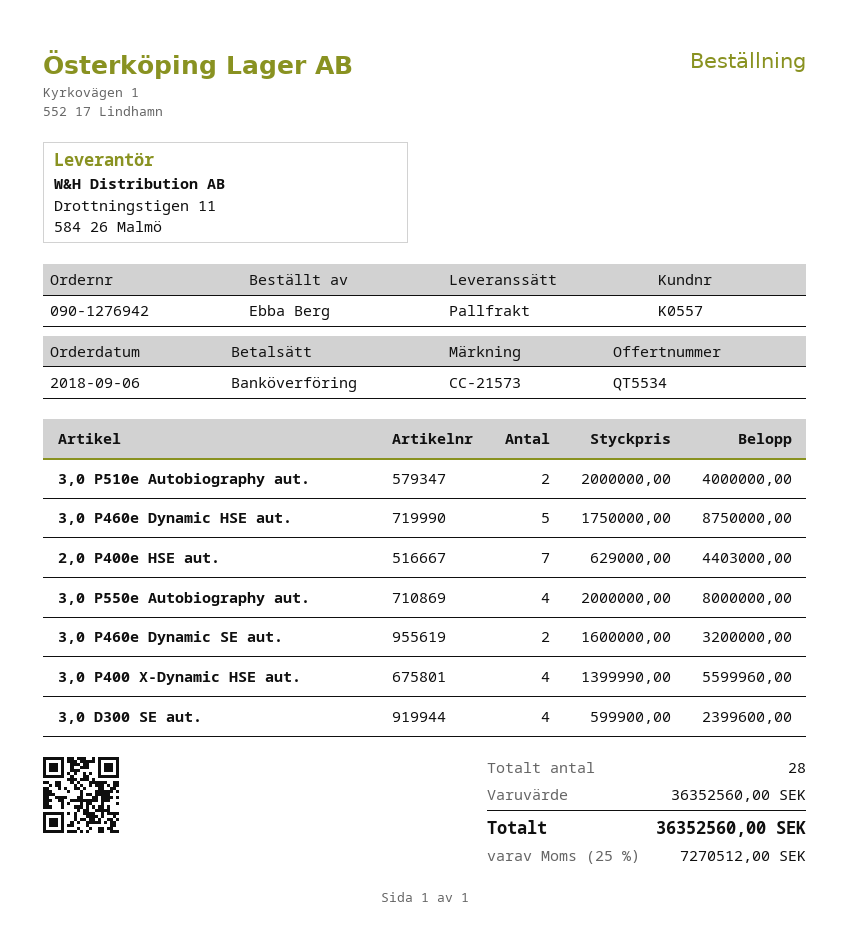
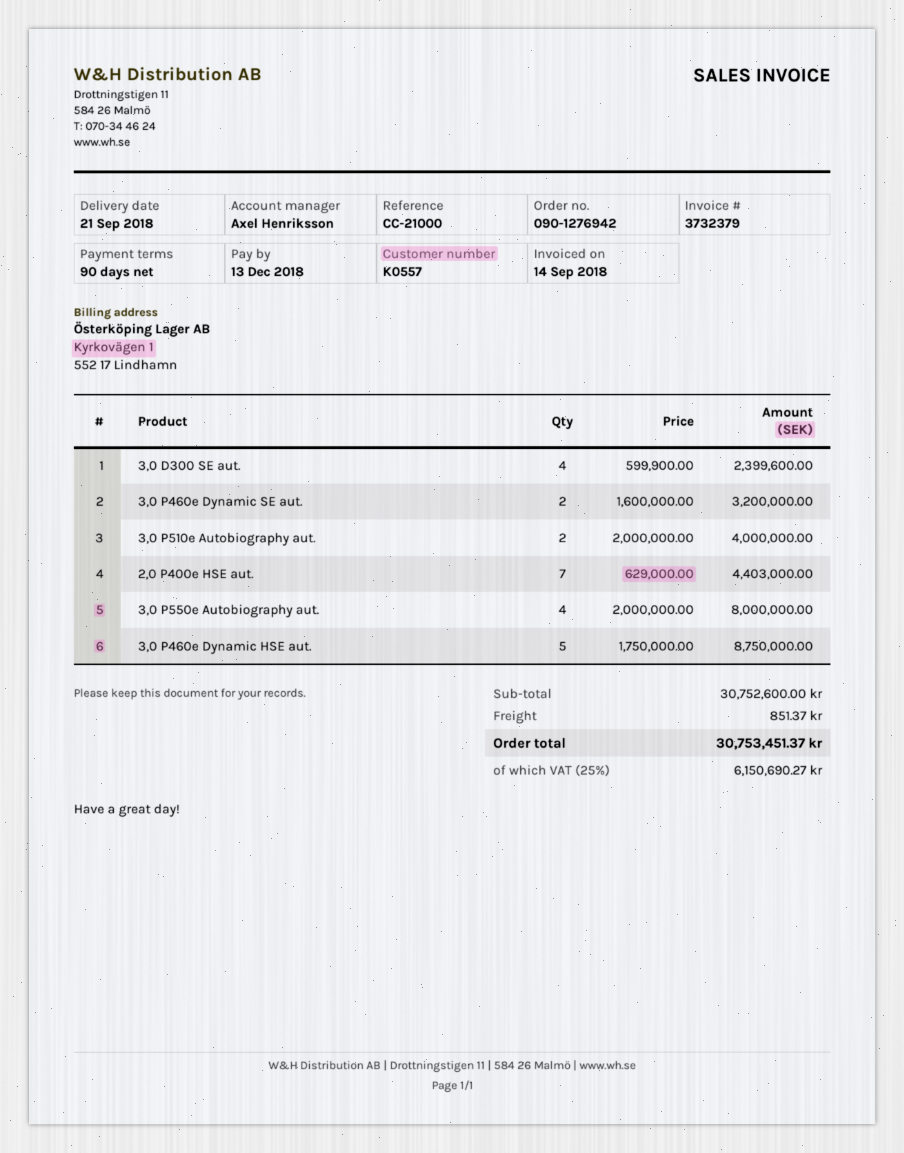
reference: CC-21573 -> CC-21000
3,0 P400 X-Dynamic HSE aut.: 4 x 1399990.00 = 5599960.00 -> none
subtotal: 36352560.00 -> 30752600.00
shipping: none -> 851.37
tax: 25% = 7270512.00 -> 25% = 6150690.27
total: 36352560.00 -> 30753451.37

